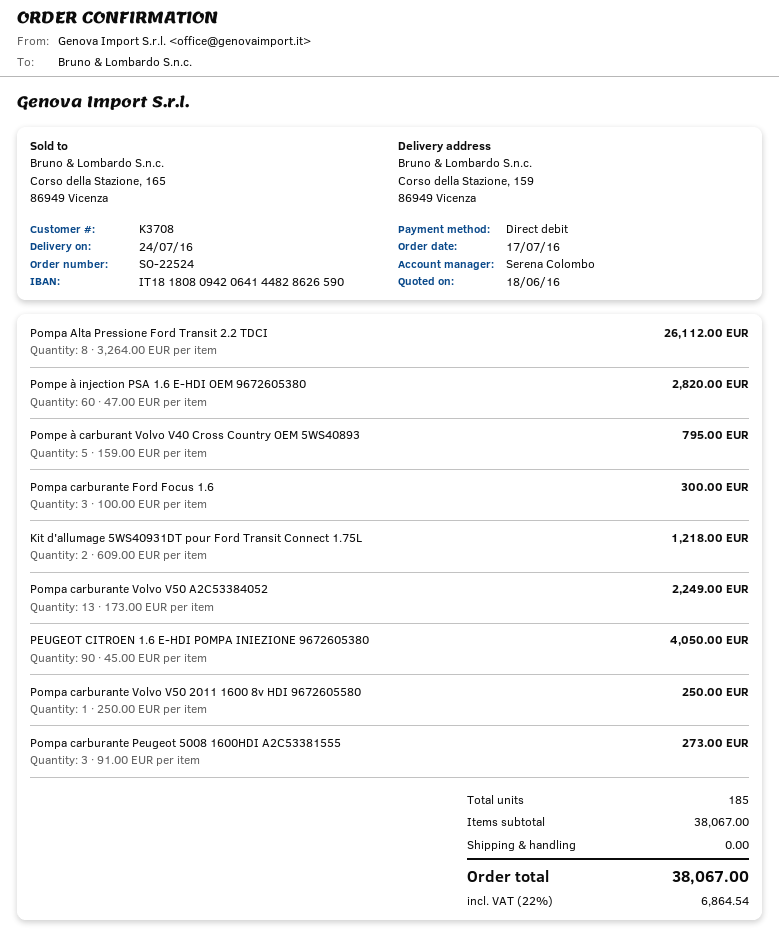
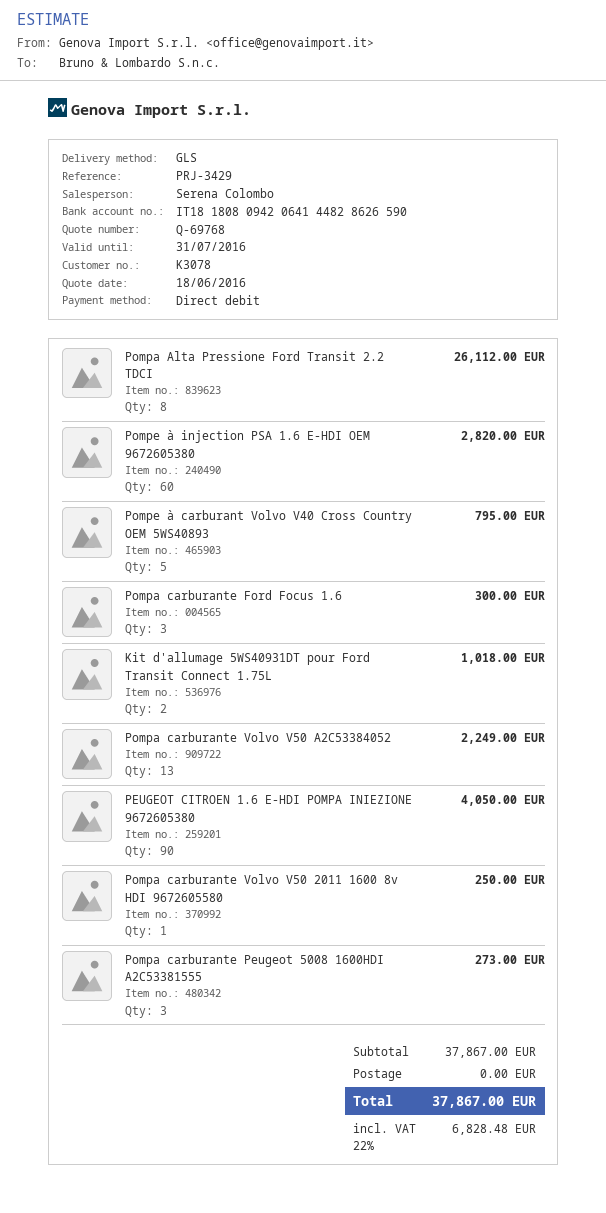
customer number: K3708 -> K3078
Kit d'allumage 5WS40931DT pour Ford Transit Connect 1.75L: 2 for 1218.00 -> 2 for 1018.00
subtotal: 38067.00 -> 37867.00
tax: 22% = 6864.54 -> 22% = 6828.48
total: 38067.00 -> 37867.00

